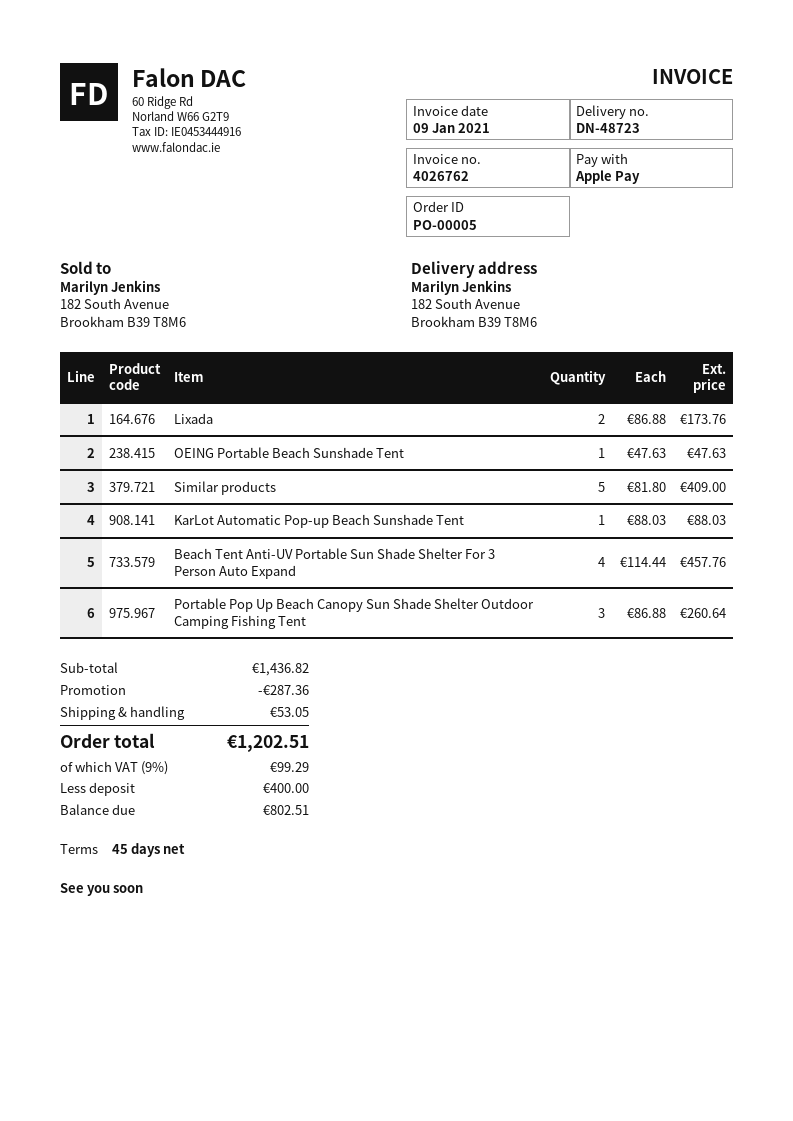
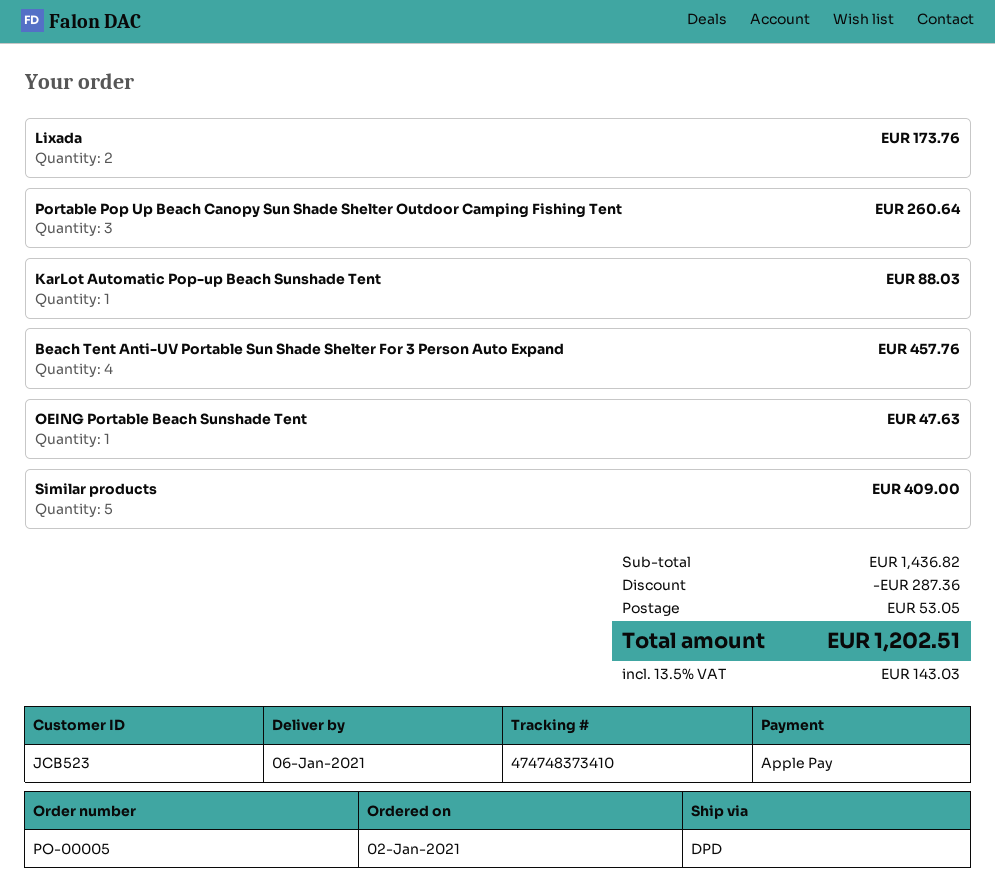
tax: 9% = 99.29 -> 13.5% = 143.03

